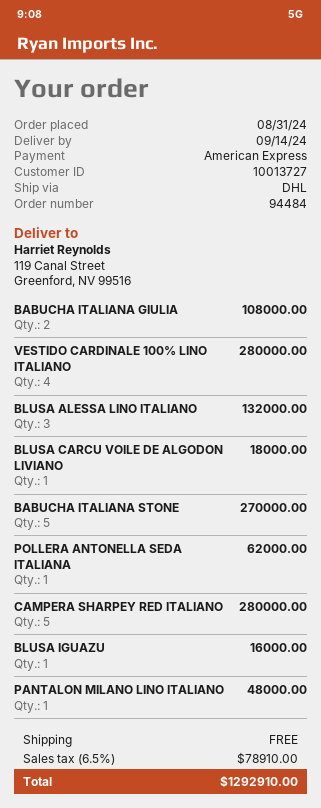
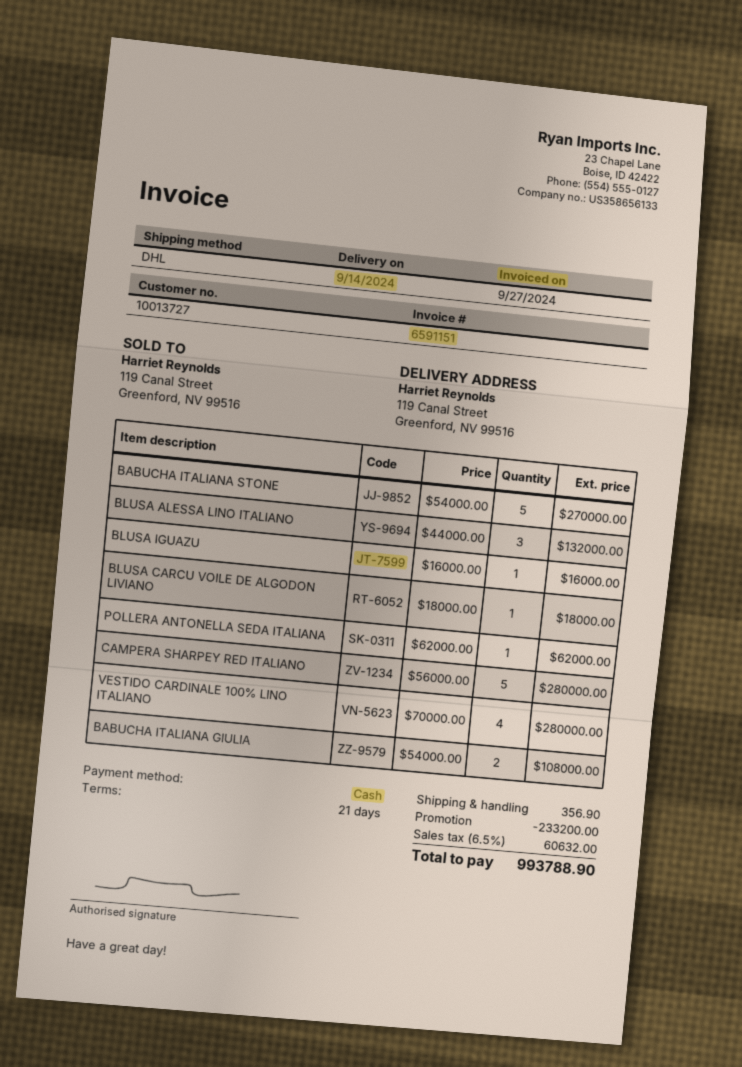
payment method: American Express -> cash
PANTALON MILANO LINO ITALIANO: 1 for 48000.00 -> none
discount: none -> 233200.00
shipping: 0.00 -> 356.90
tax: 6.5% = 78910.00 -> 6.5% = 60632.00
total: 1292910.00 -> 993788.90

